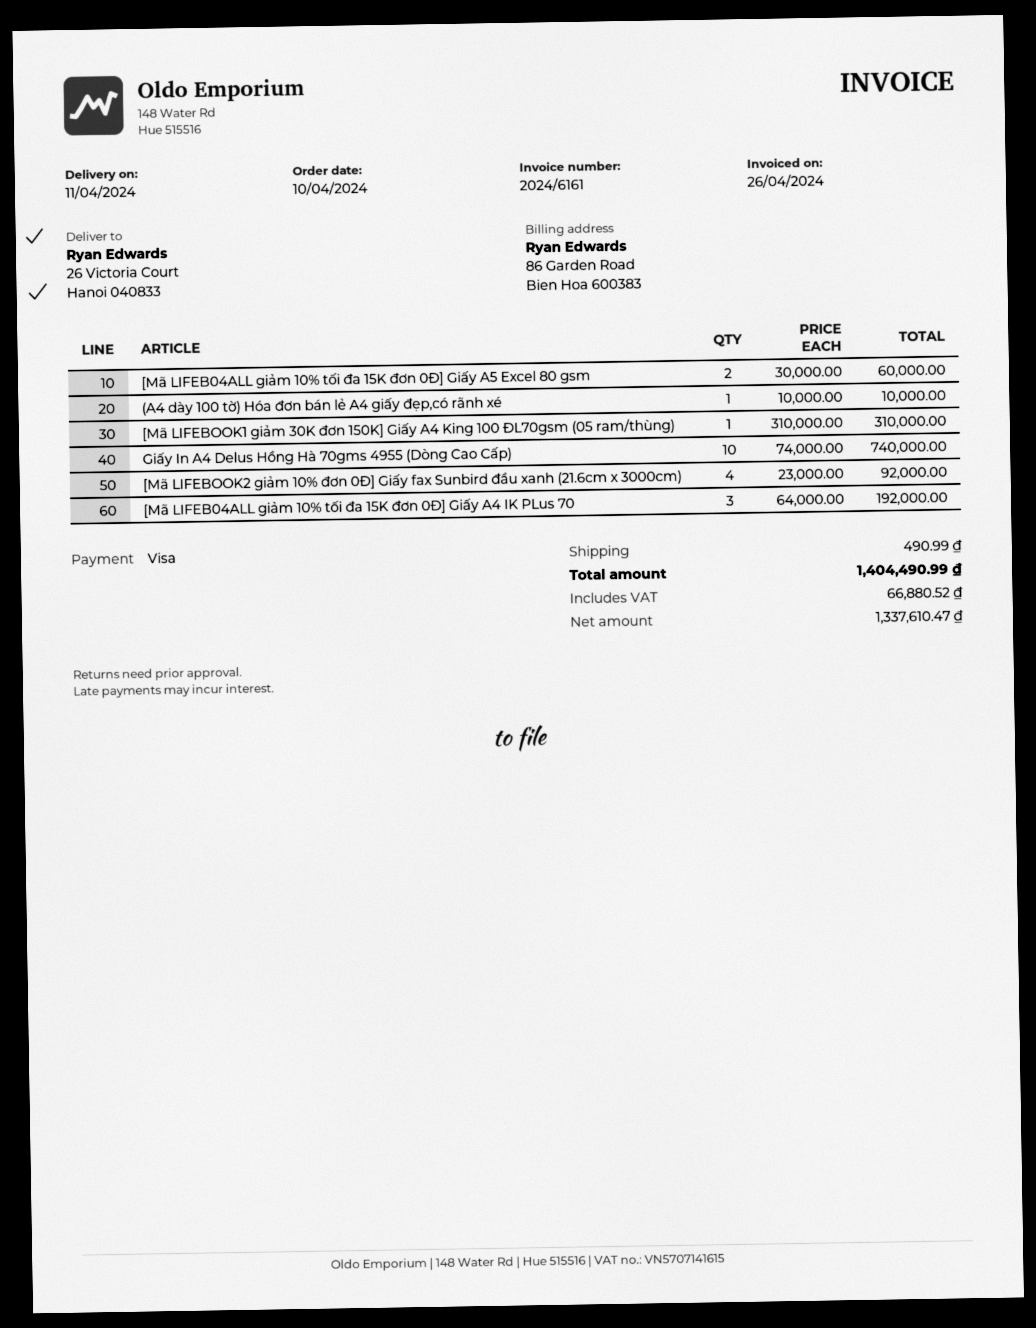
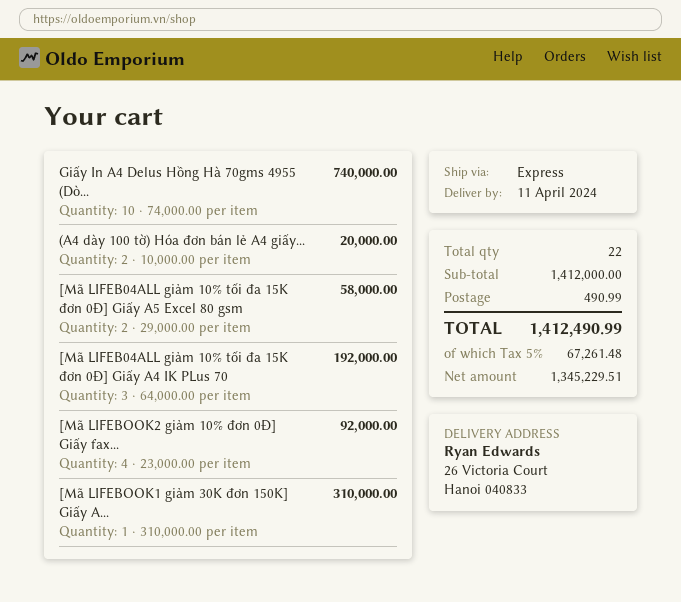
[Mã LIFEB04ALL giảm 10% tối đa 15K đơn 0Đ] Giấy A5 Excel 80 gsm: 2 x 30000.00 = 60000.00 -> 2 x 29000.00 = 58000.00
(A4 dày 100 tờ) Hóa đơn bán lẻ A4 giấy đẹp,có rãnh xé: 1 x 10000.00 = 10000.00 -> 2 x 10000.00 = 20000.00
net: 1337610.47 -> 1345229.51
tax: 66880.52 -> 67261.48
total: 1404490.99 -> 1412490.99

